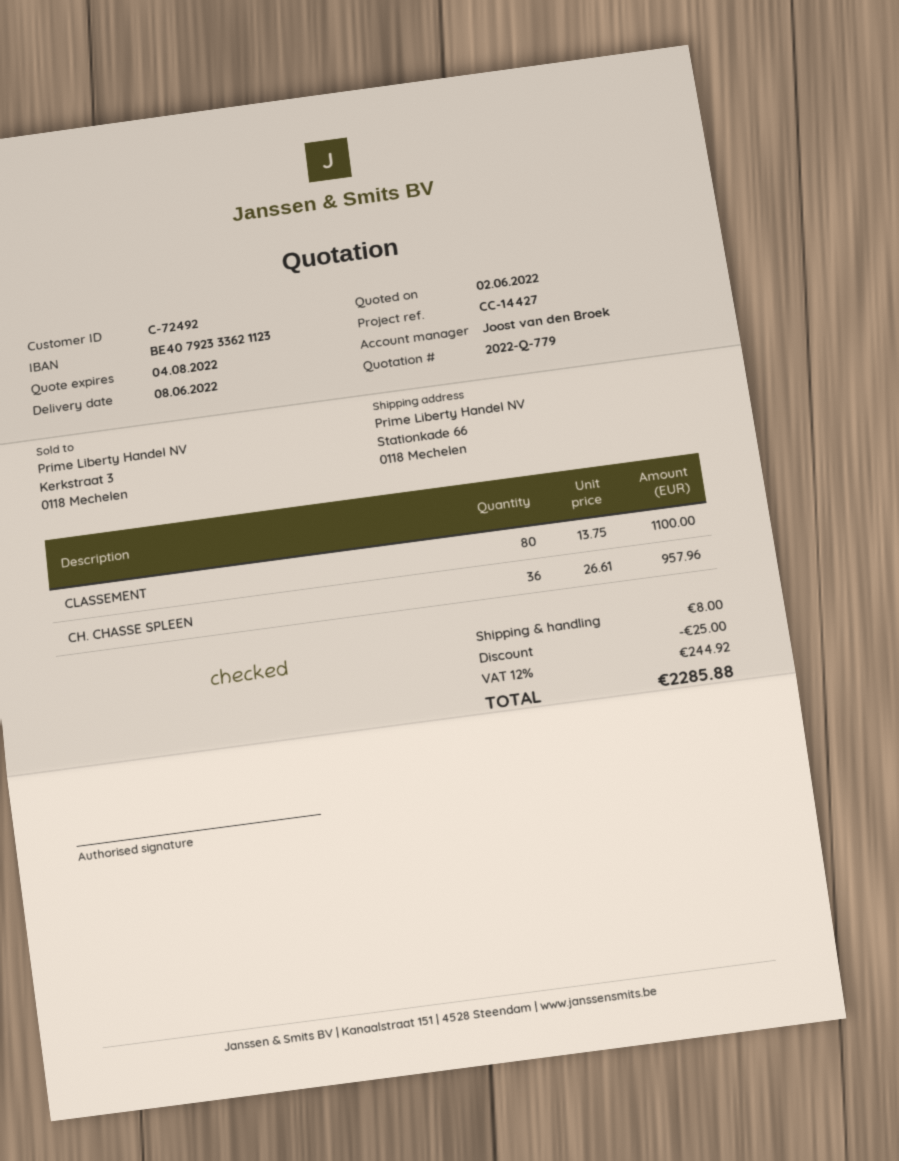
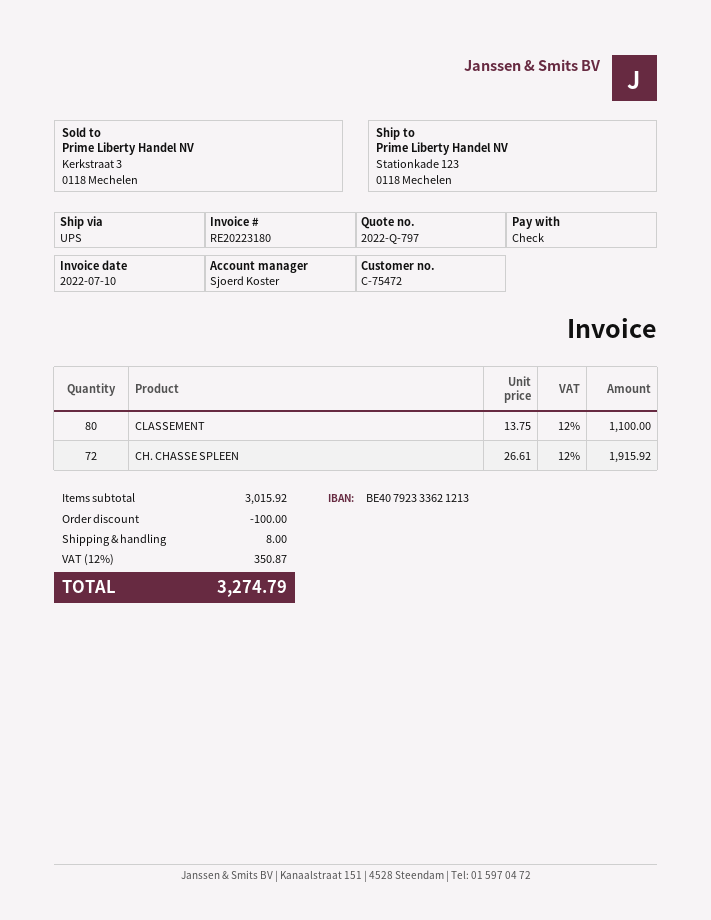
quote number: 2022-Q-779 -> 2022-Q-797
customer number: C-72492 -> C-75472
sales rep: Joost van den Broek -> Sjoerd Koster
bank account: BE40792333621123 -> BE40792333621213
ship to: Stationkade 66, 0118 Mechelen -> Stationkade 123, 0118 Mechelen
CH. CHASSE SPLEEN: 36 x 26.61 = 957.96 -> 72 x 26.61 = 1915.92
discount: 25.00 -> 100.00
tax: 12% = 244.92 -> 12% = 350.87
total: 2285.88 -> 3274.79

